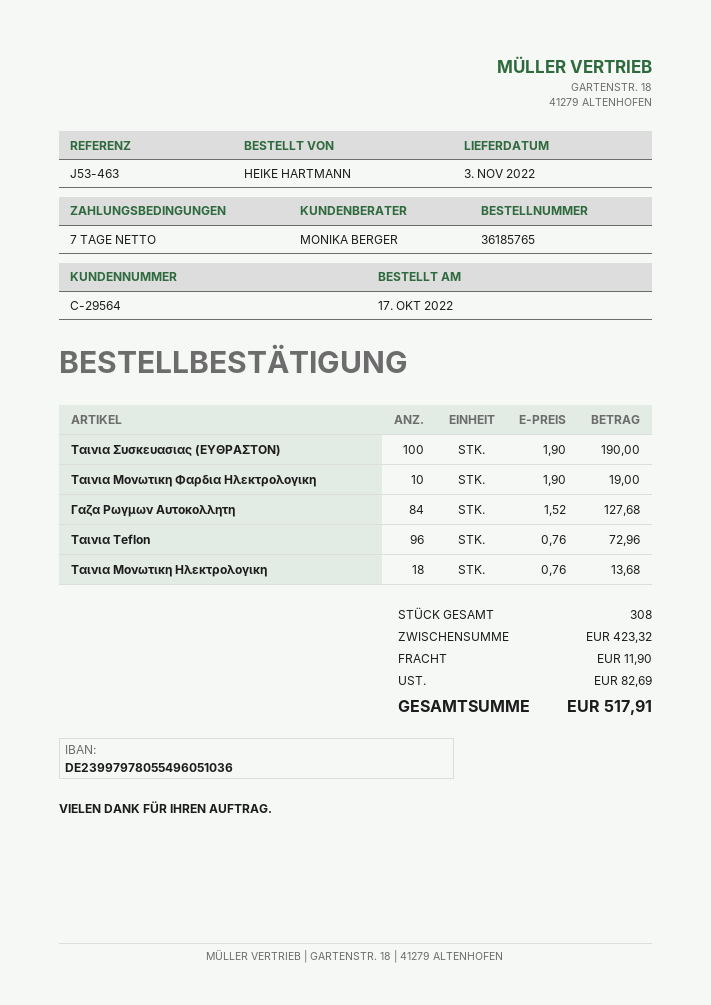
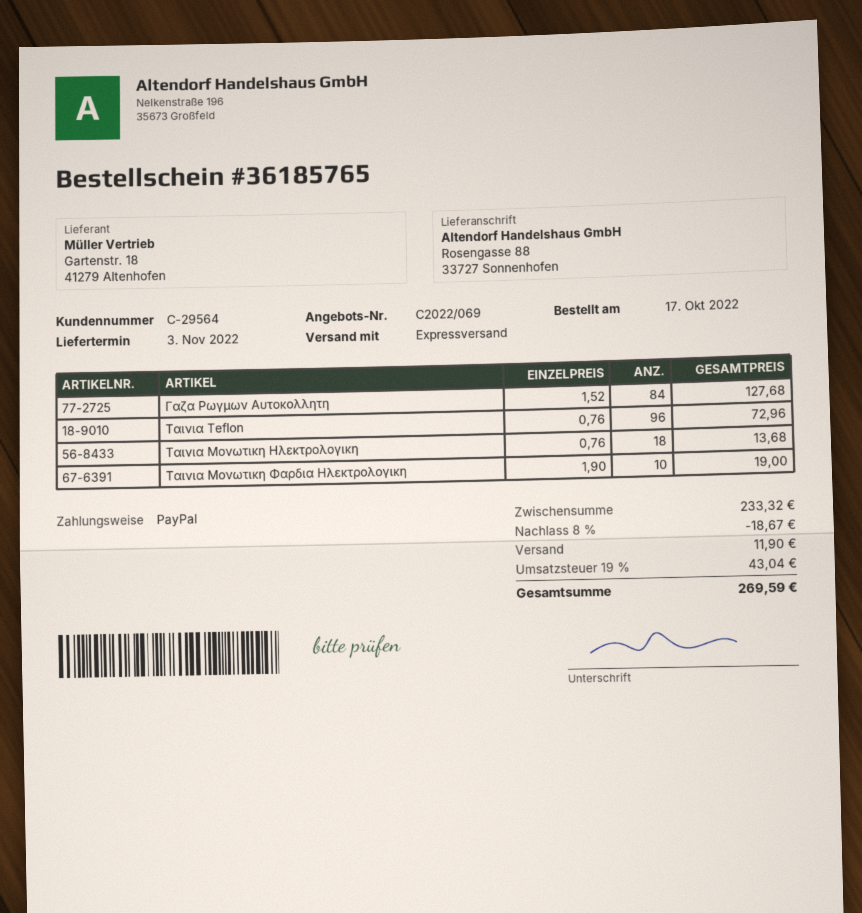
Ταινια Συσκευασιας (ΕΥΘΡΑΣΤΟΝ): 100 x 1.90 = 190.00 -> none
subtotal: 423.32 -> 233.32
discount: none -> 8% = 18.67
tax: 82.69 -> 43.04
total: 517.91 -> 269.59

